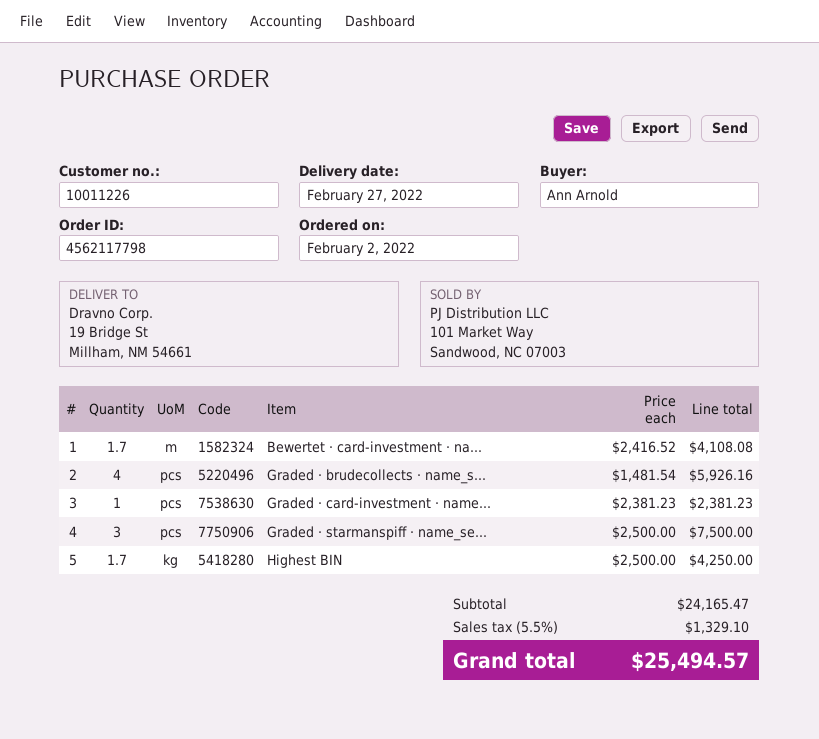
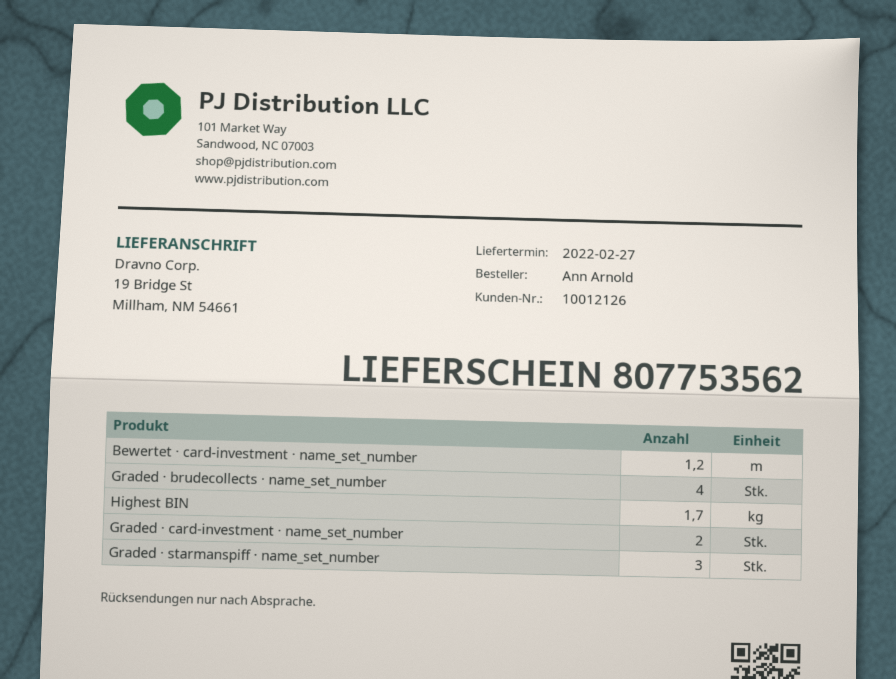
customer number: 10011226 -> 10012126
Bewertet · card-investment · na...: 1.7 -> 1.2
Graded · card-investment · name...: 1 -> 2

